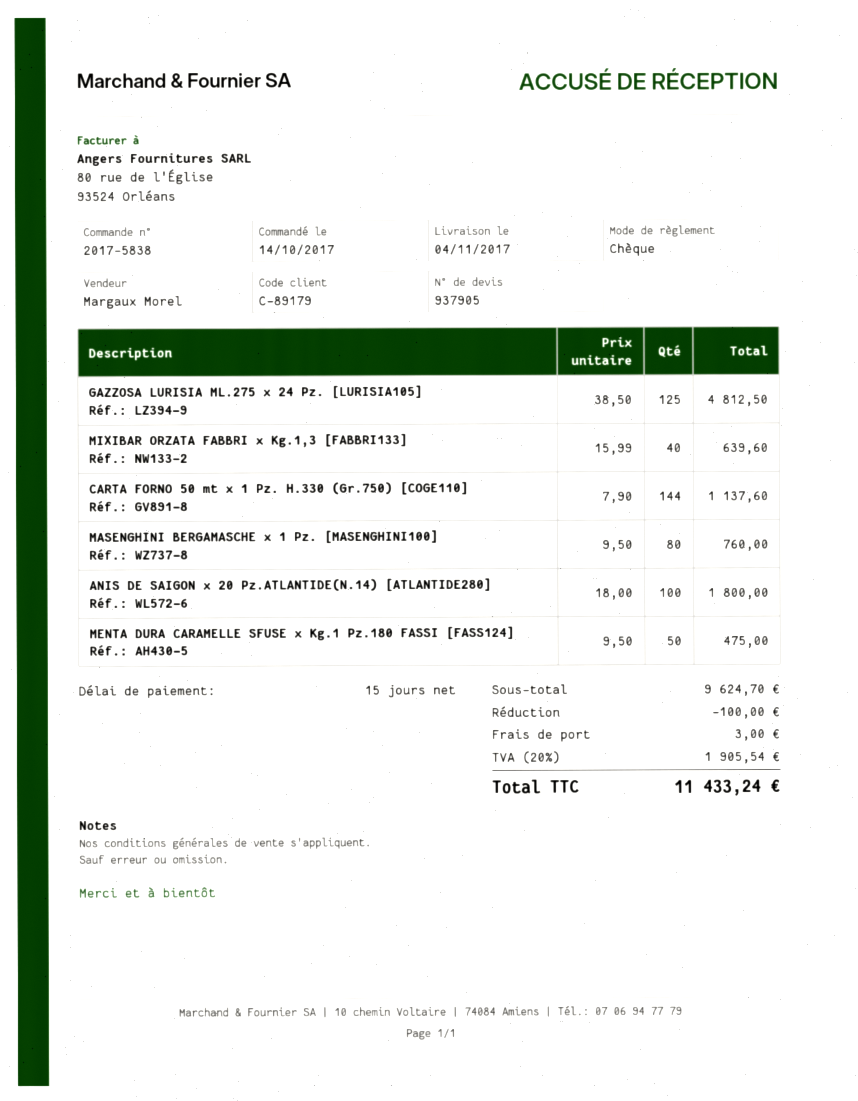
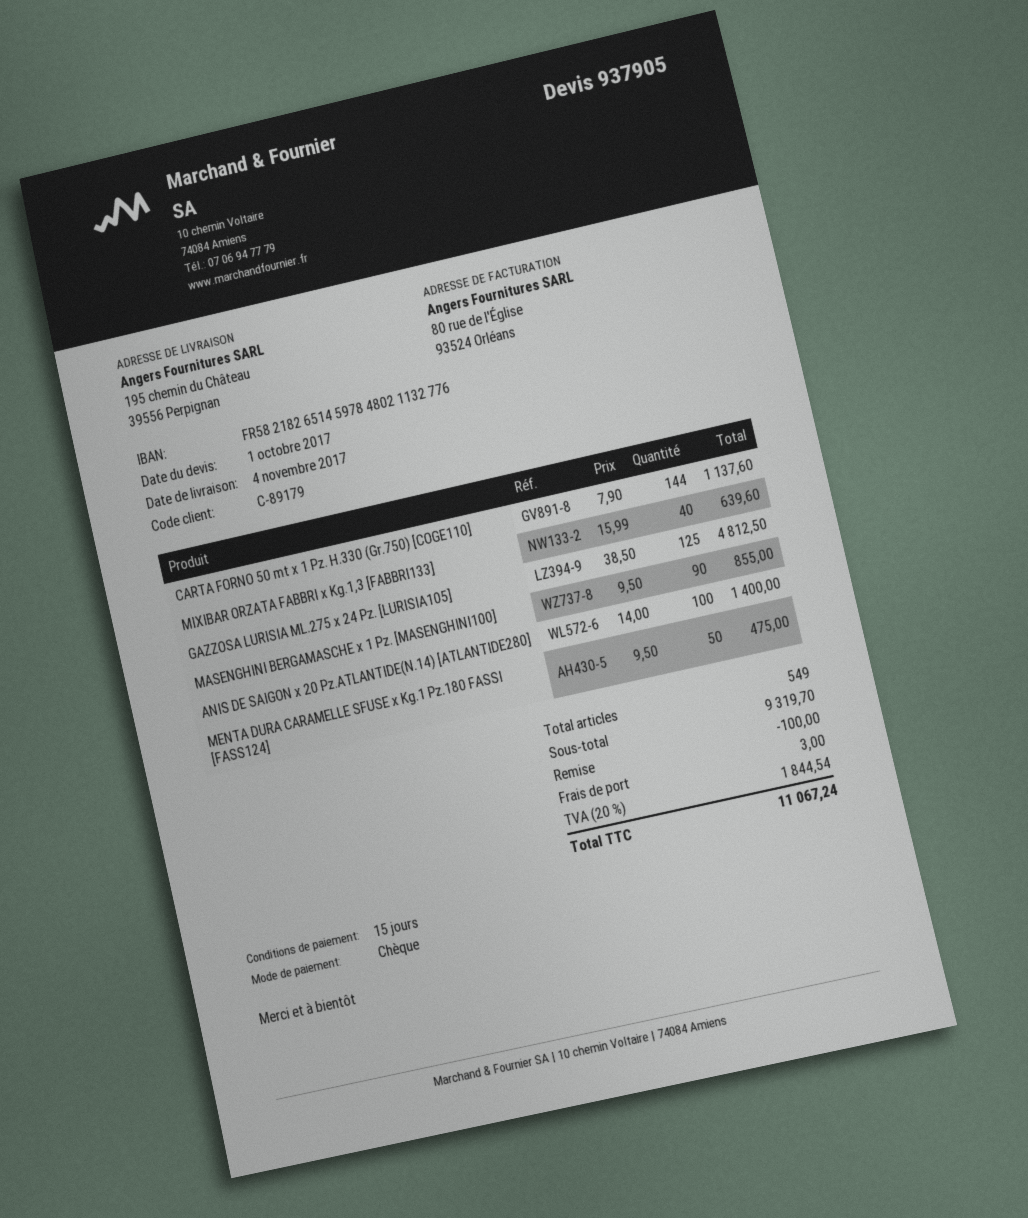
MASENGHINI BERGAMASCHE x 1 Pz. [MASENGHINI100]: 80 x 9.50 = 760.00 -> 90 x 9.50 = 855.00
ANIS DE SAIGON x 20 Pz.ATLANTIDE(N.14) [ATLANTIDE280]: 100 x 18.00 = 1800.00 -> 100 x 14.00 = 1400.00
subtotal: 9624.70 -> 9319.70
tax: 20% = 1905.54 -> 20% = 1844.54
total: 11433.24 -> 11067.24

